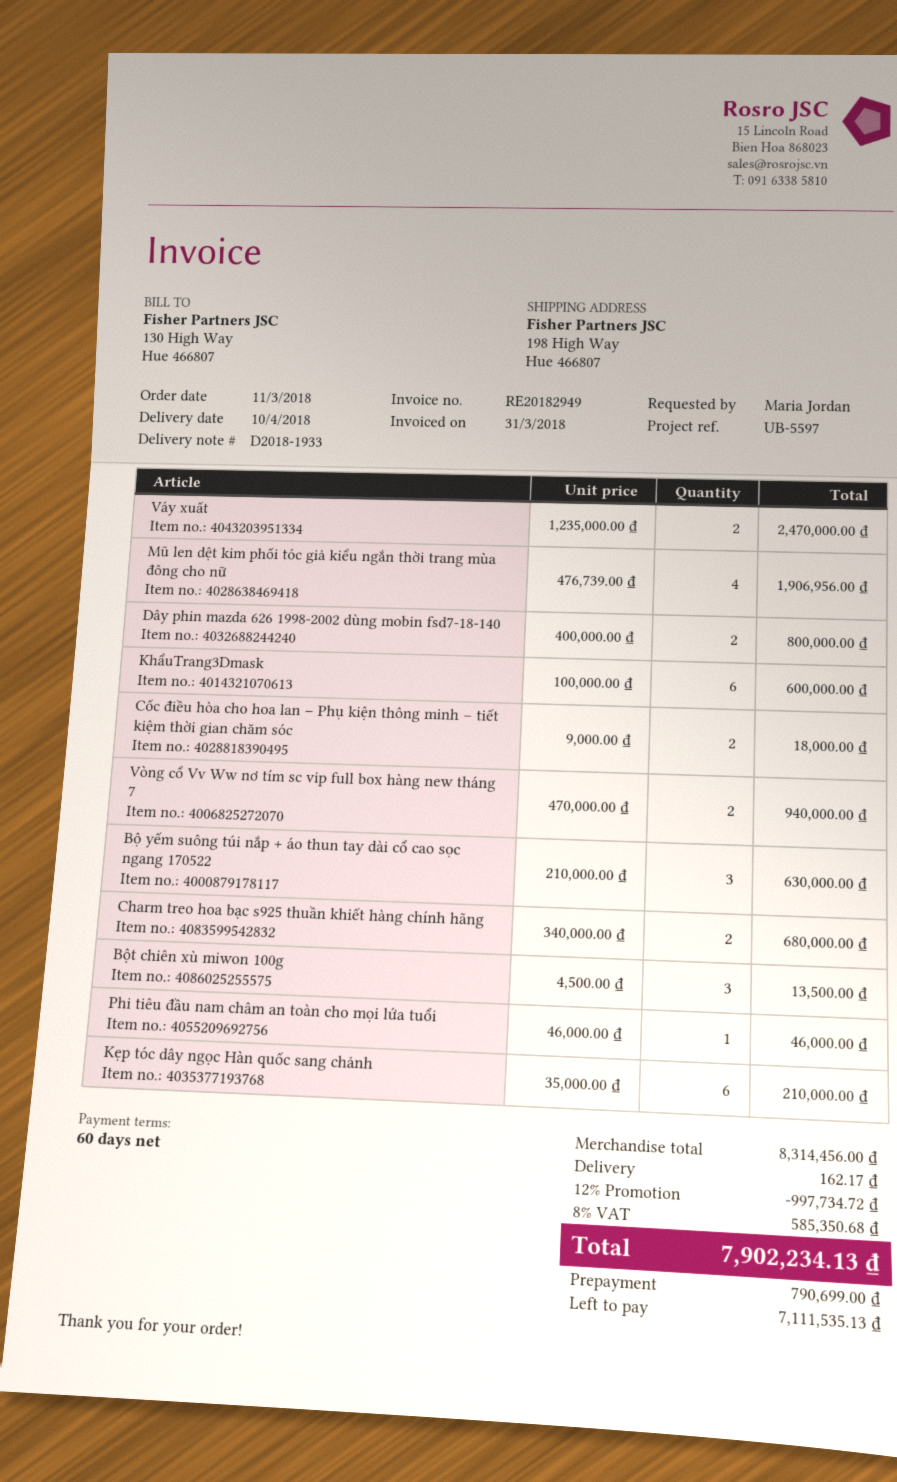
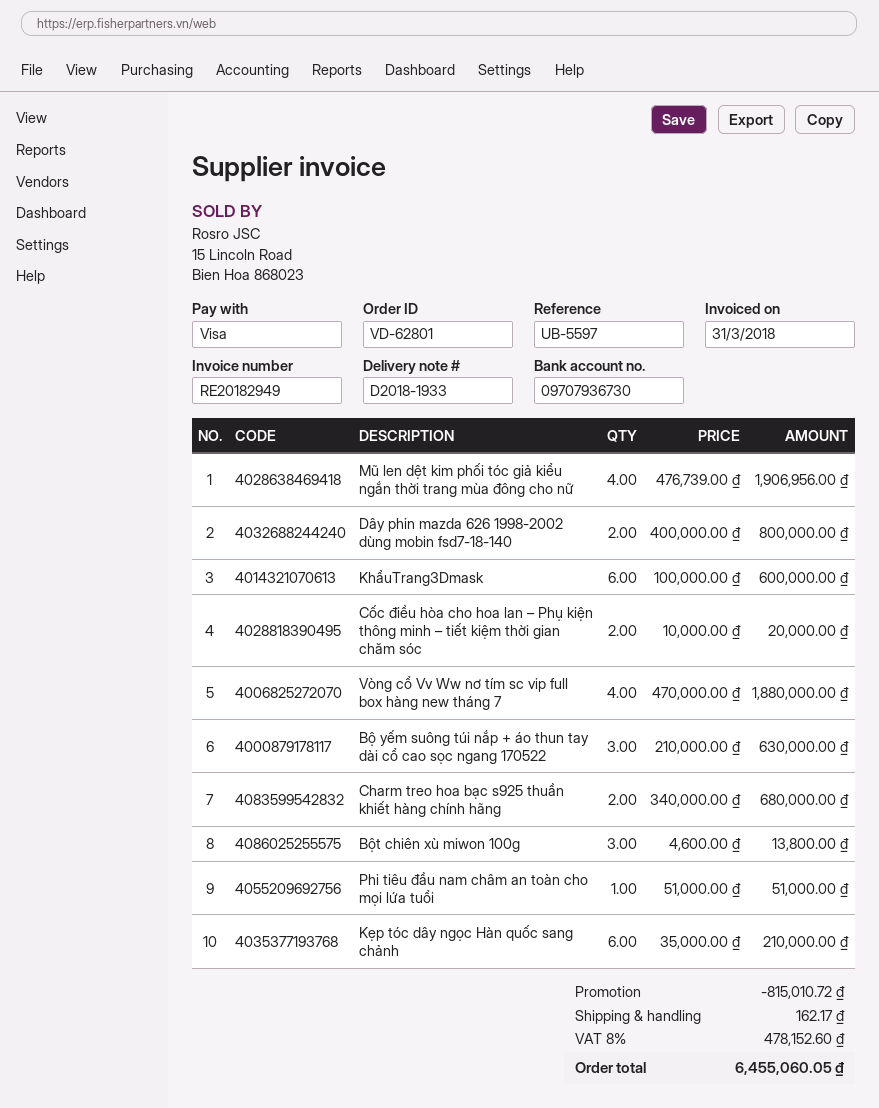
Váy xuất: 2 x 1235000.00 = 2470000.00 -> none
Cốc điều hòa cho hoa lan – Phụ kiện thông minh – tiết kiệm thời gian chăm sóc: 2 x 9000.00 = 18000.00 -> 2 x 10000.00 = 20000.00
Vòng cổ Vv Ww nơ tím sc vip full box hàng new tháng 7: 2 x 470000.00 = 940000.00 -> 4 x 470000.00 = 1880000.00
Bột chiên xù miwon 100g: 3 x 4500.00 = 13500.00 -> 3 x 4600.00 = 13800.00
Phi tiêu đầu nam châm an toàn cho mọi lứa tuổi: 1 x 46000.00 = 46000.00 -> 1 x 51000.00 = 51000.00
discount: 997734.72 -> 815010.72
tax: 8% = 585350.68 -> 8% = 478152.60
total: 7902234.13 -> 6455060.05

